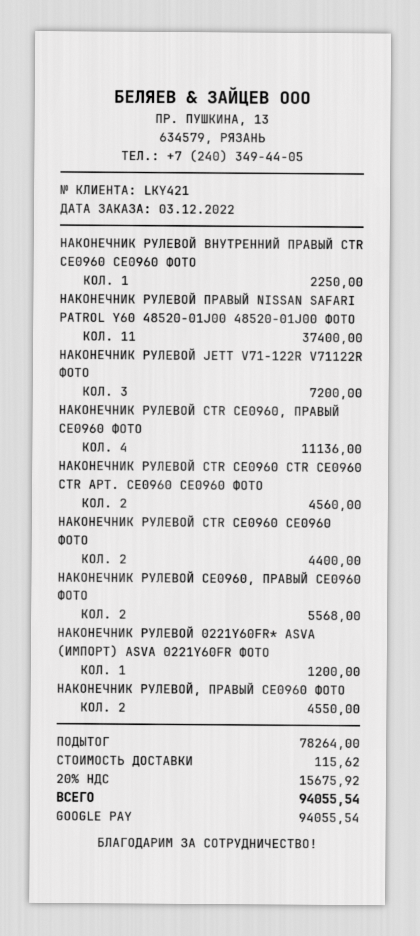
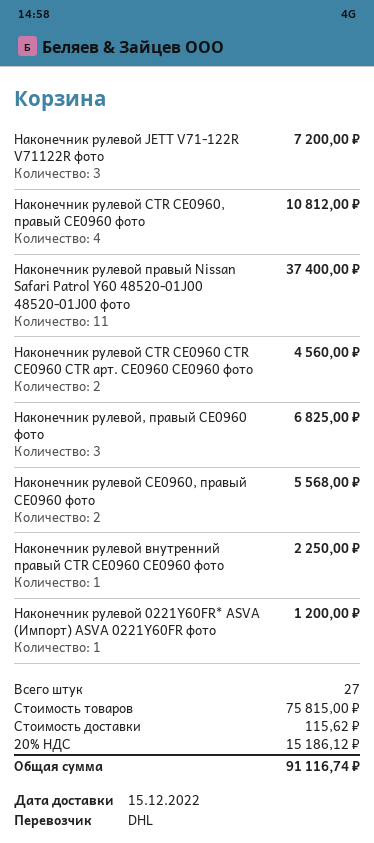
НАКОНЕЧНИК РУЛЕВОЙ CTR CE0960, ПРАВЫЙ CE0960 ФОТО: 4 for 11136.00 -> 4 for 10812.00
НАКОНЕЧНИК РУЛЕВОЙ CTR CE0960 CE0960 ФОТО: 2 for 4400.00 -> none
НАКОНЕЧНИК РУЛЕВОЙ, ПРАВЫЙ CE0960 ФОТО: 2 for 4550.00 -> 3 for 6825.00
subtotal: 78264.00 -> 75815.00
tax: 20% = 15675.92 -> 20% = 15186.12
total: 94055.54 -> 91116.74

